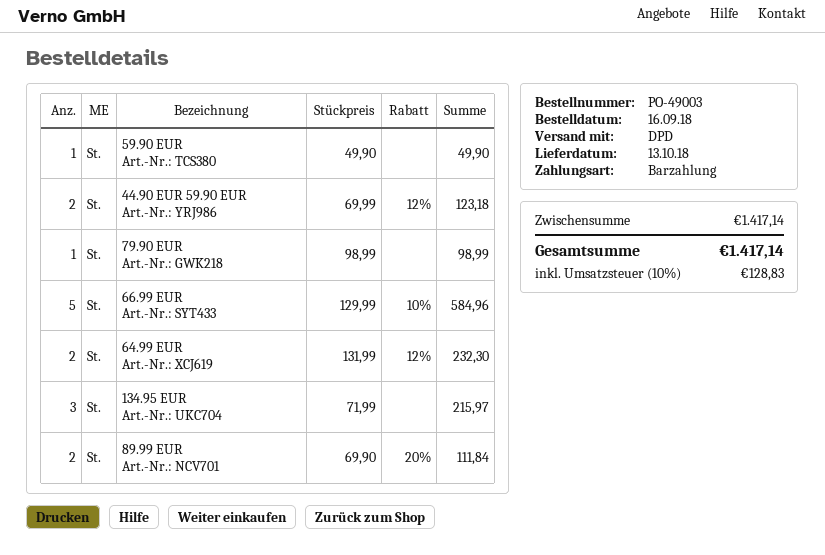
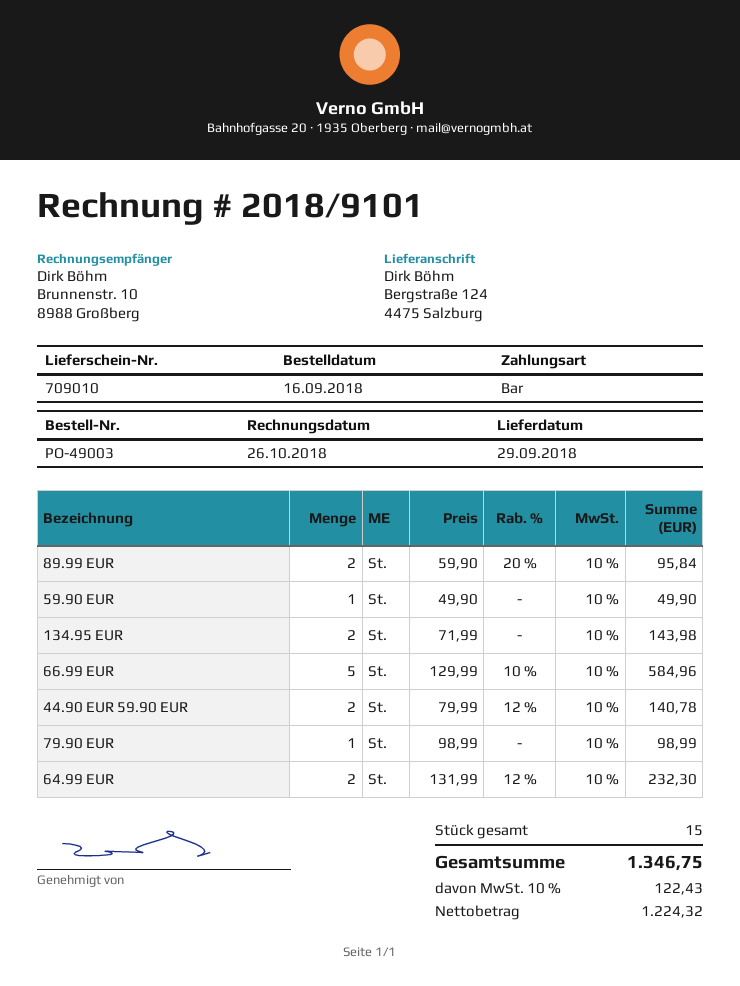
delivery date: 2018-10-13 -> 2018-09-29
44.90 EUR 59.90 EUR: 2 x 69.99 - 12% = 123.18 -> 2 x 79.99 - 12% = 140.78
134.95 EUR: 3 x 71.99 = 215.97 -> 2 x 71.99 = 143.98
89.99 EUR: 2 x 69.90 - 20% = 111.84 -> 2 x 59.90 - 20% = 95.84
tax: 10% = 128.83 -> 10% = 122.43
total: 1417.14 -> 1346.75

